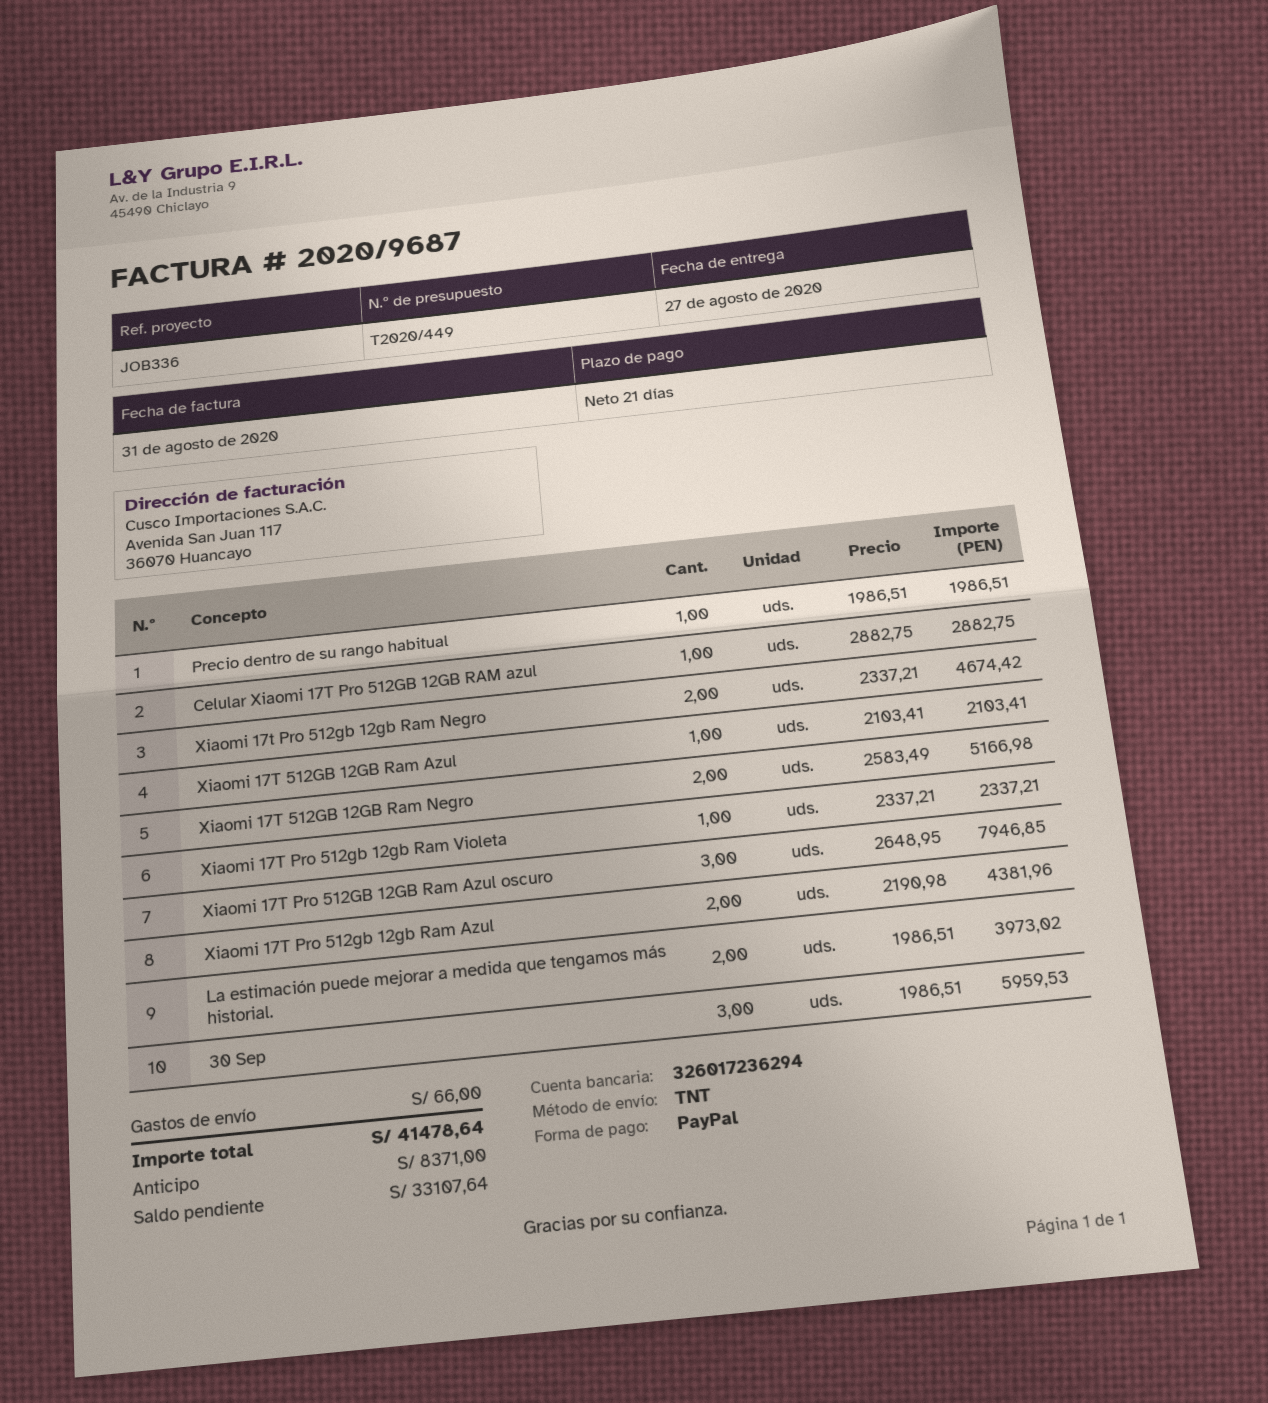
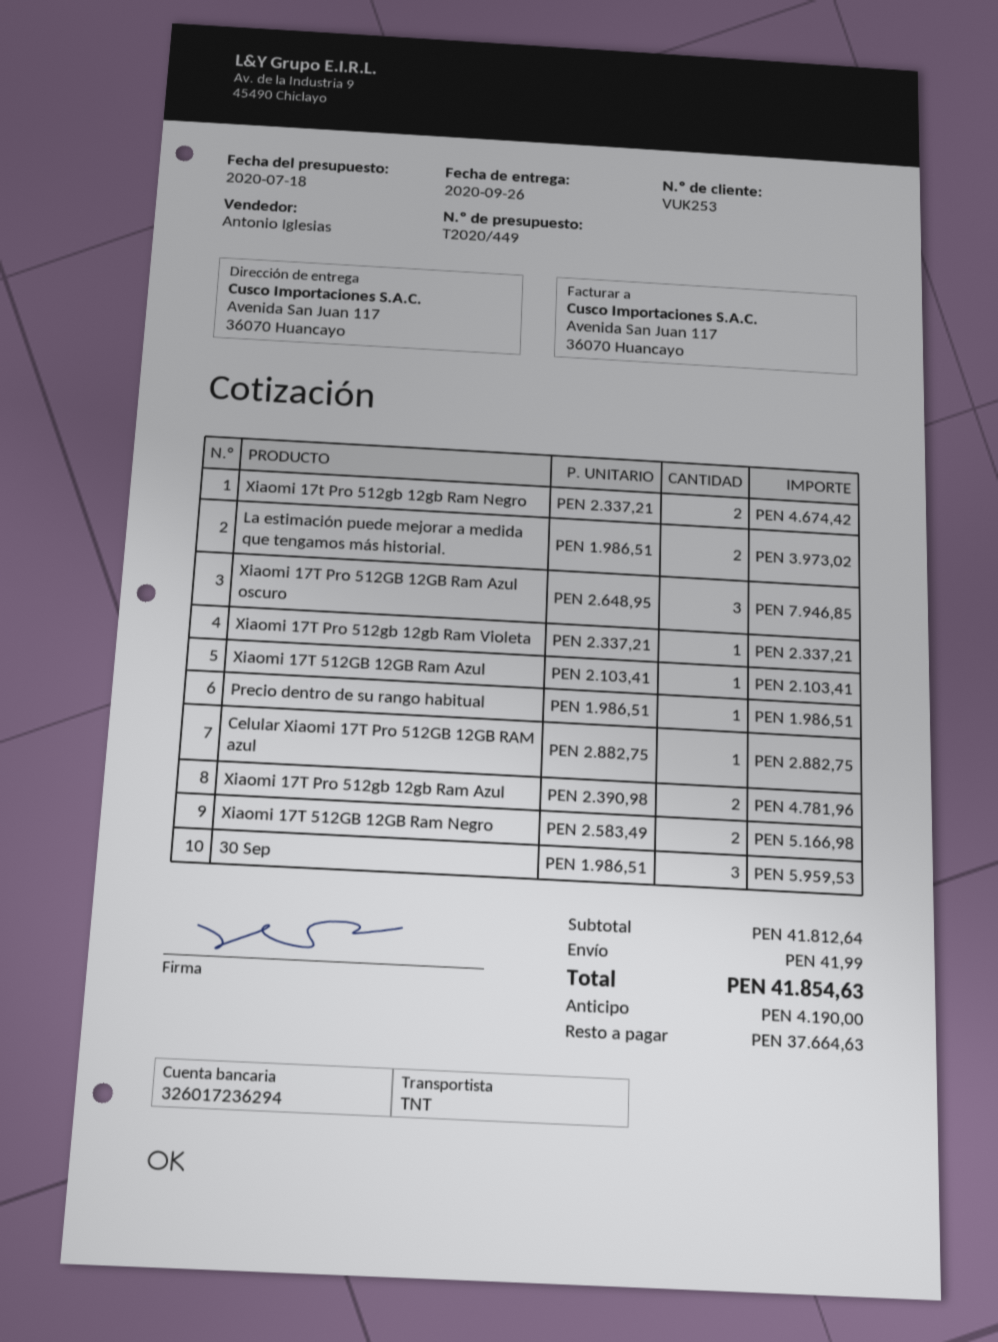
delivery date: 2020-08-27 -> 2020-09-26
Xiaomi 17T Pro 512gb 12gb Ram Azul: 2 x 2190.98 = 4381.96 -> 2 x 2390.98 = 4781.96
shipping: 66.00 -> 41.99
total: 41478.64 -> 41854.63
deposit: 8371.00 -> 4190.00
balance: 33107.64 -> 37664.63

